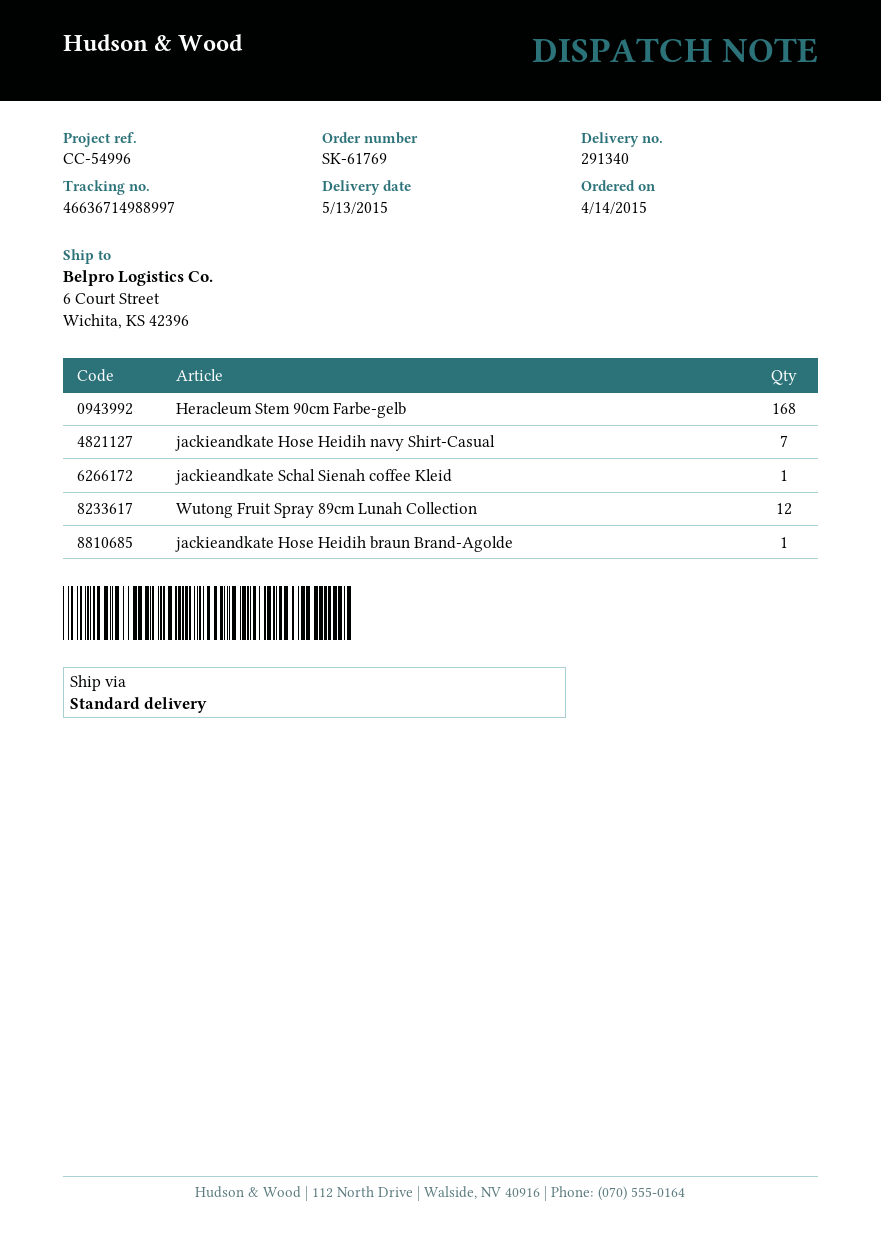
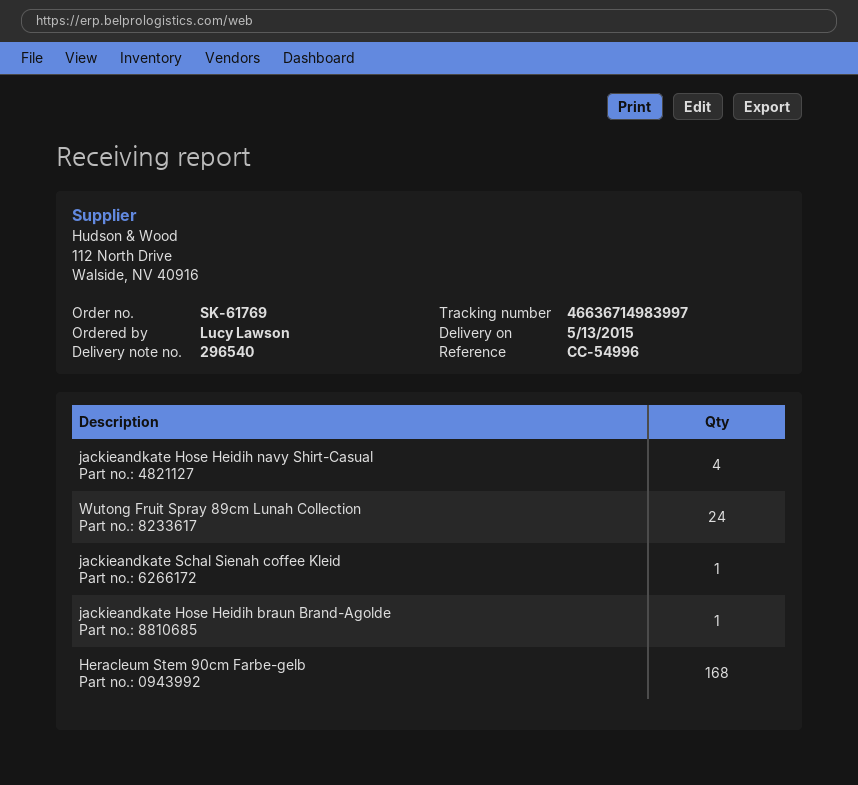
delivery note number: 291340 -> 296540
tracking number: 46636714988997 -> 46636714983997
jackieandkate Hose Heidih navy Shirt-Casual: 7 -> 4
Wutong Fruit Spray 89cm Lunah Collection: 12 -> 24

